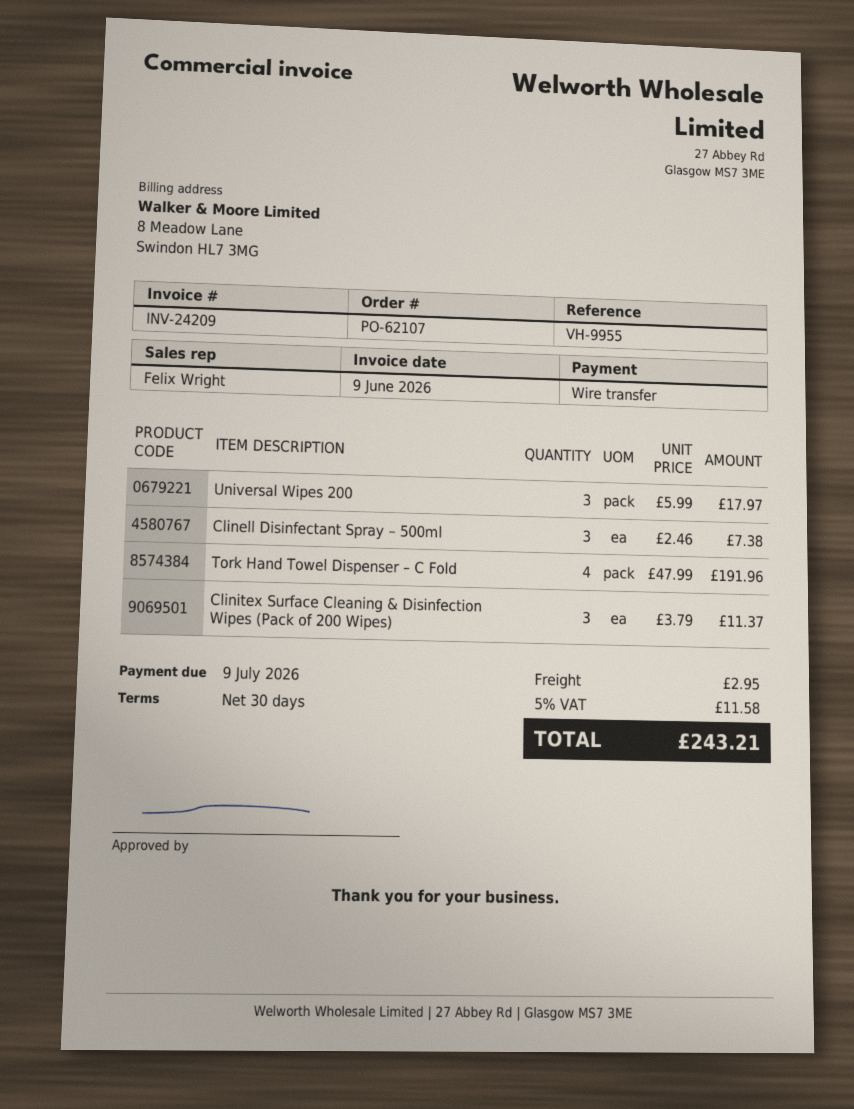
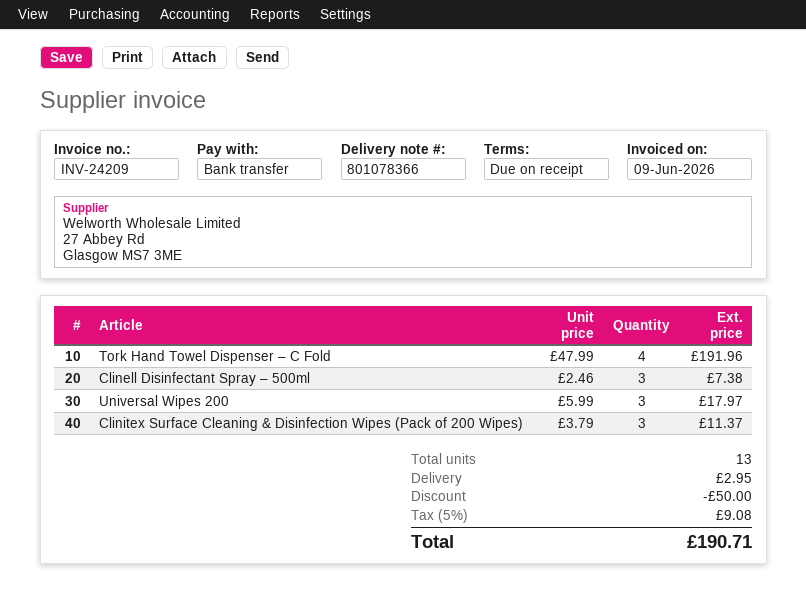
payment terms: 30 days -> on receipt
discount: none -> 50.00
tax: 5% = 11.58 -> 5% = 9.08
total: 243.21 -> 190.71

